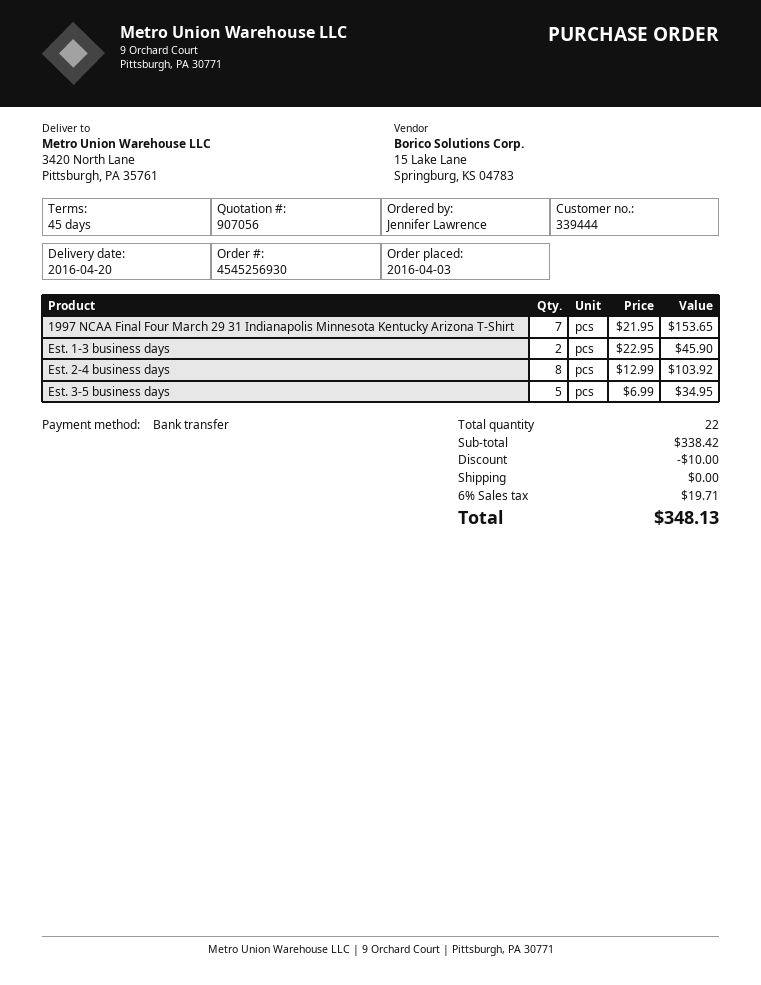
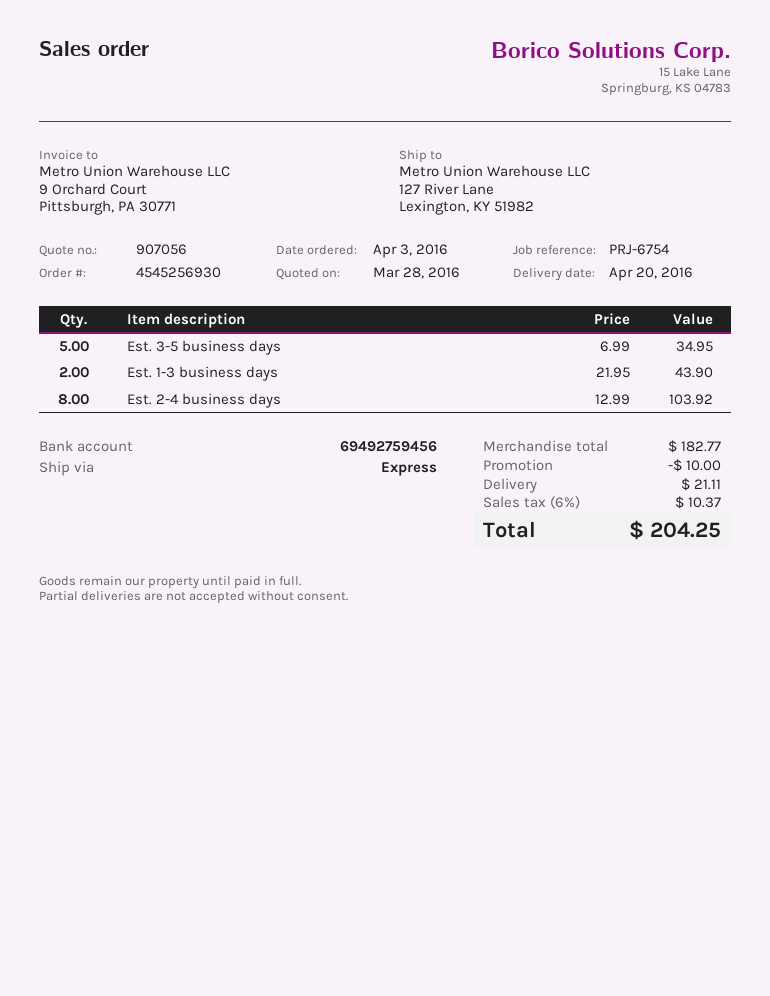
ship to: 3420 North Lane, Pittsburgh, PA 35761 -> 127 River Lane, Lexington, KY 51982
1997 NCAA Final Four March 29 31 Indianapolis Minnesota Kentucky Arizona T-Shirt: 7 x 21.95 = 153.65 -> none
Est. 1-3 business days: 2 x 22.95 = 45.90 -> 2 x 21.95 = 43.90
subtotal: 338.42 -> 182.77
shipping: 0.00 -> 21.11
tax: 6% = 19.71 -> 6% = 10.37
total: 348.13 -> 204.25

